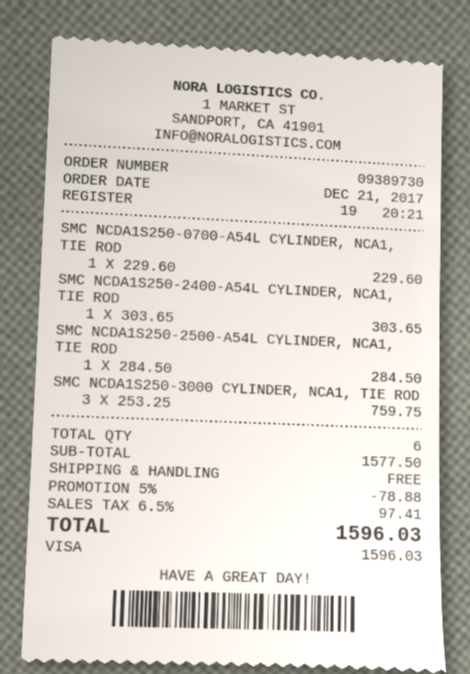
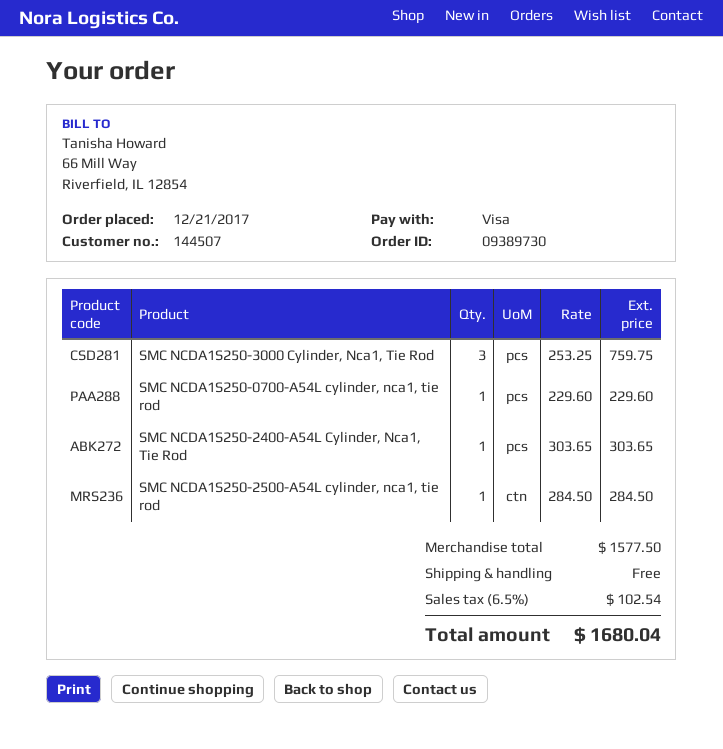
discount: 5% = 78.88 -> none
tax: 6.5% = 97.41 -> 6.5% = 102.54
total: 1596.03 -> 1680.04

